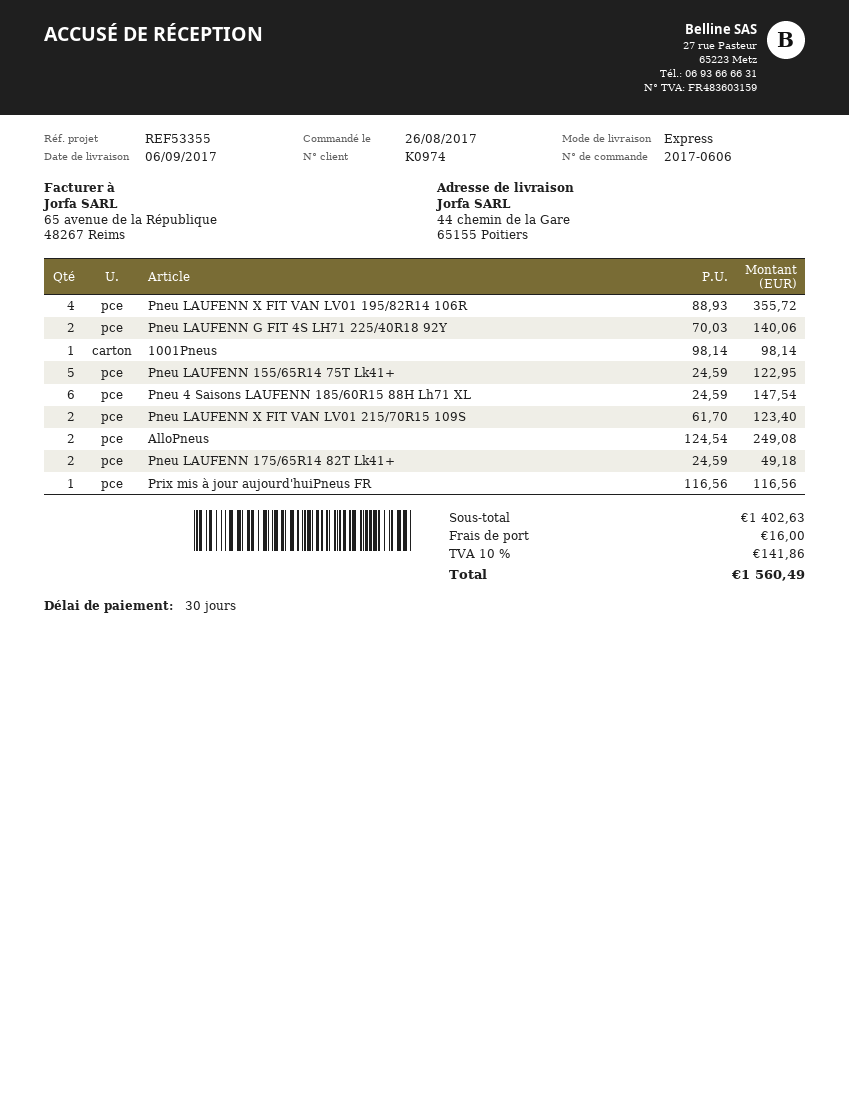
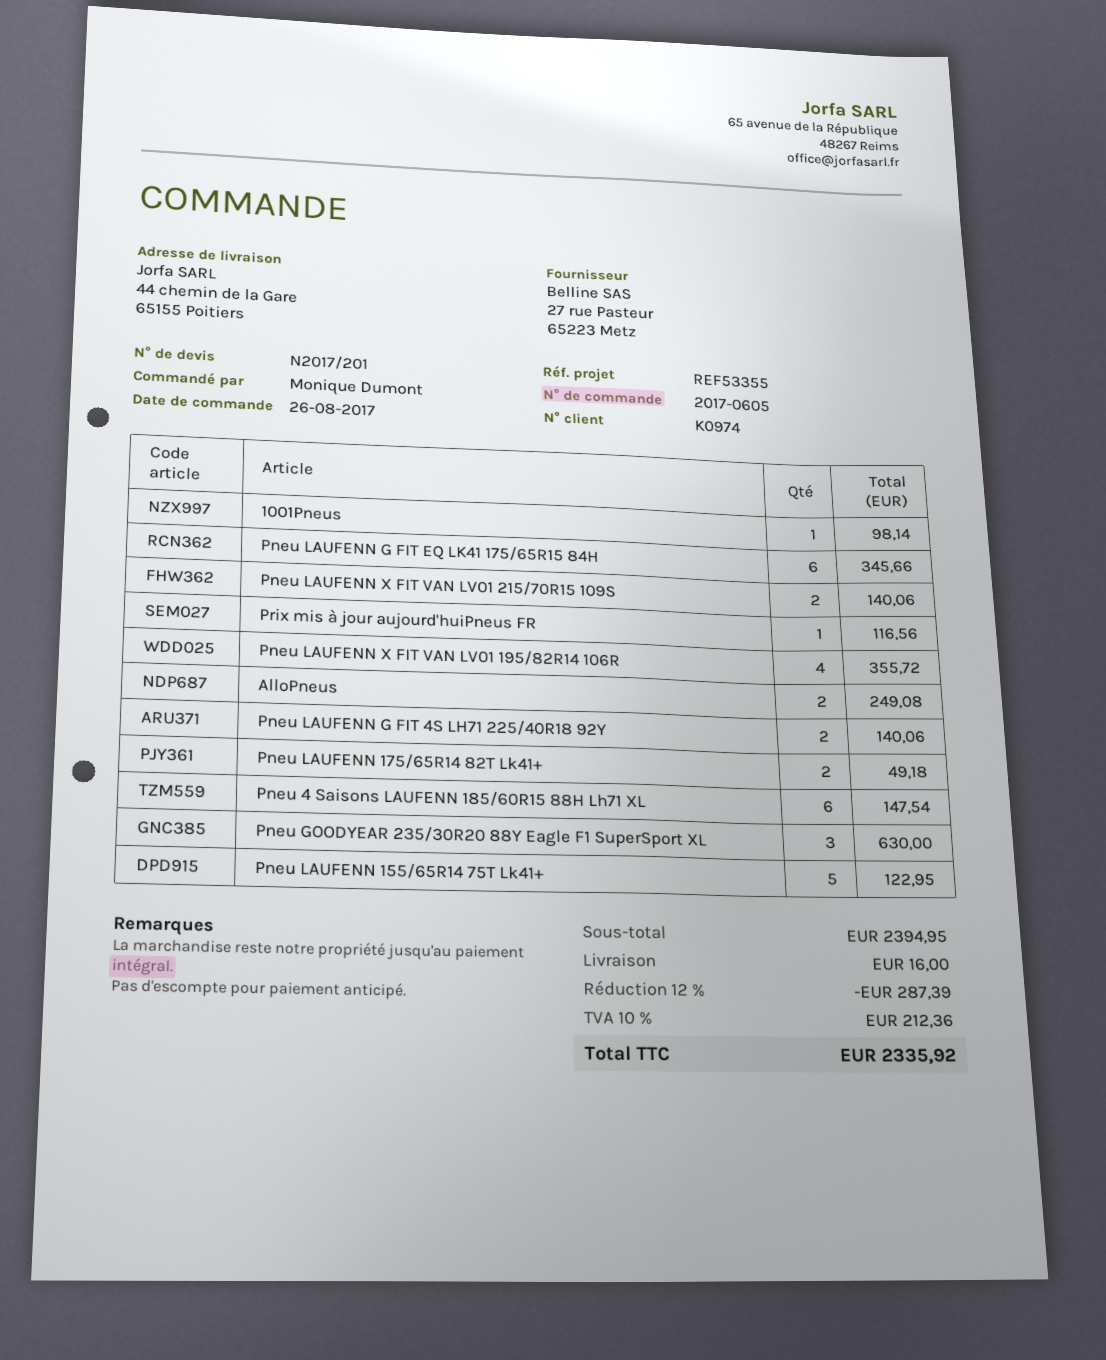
order number: 2017-0606 -> 2017-0605
Pneu LAUFENN X FIT VAN LV01 215/70R15 109S: 2 for 123.40 -> 2 for 140.06
Pneu LAUFENN G FIT EQ LK41 175/65R15 84H: none -> 6 for 345.66
Pneu GOODYEAR 235/30R20 88Y Eagle F1 SuperSport XL: none -> 3 for 630.00
subtotal: 1402.63 -> 2394.95
discount: none -> 12% = 287.39
tax: 10% = 141.86 -> 10% = 212.36
total: 1560.49 -> 2335.92

